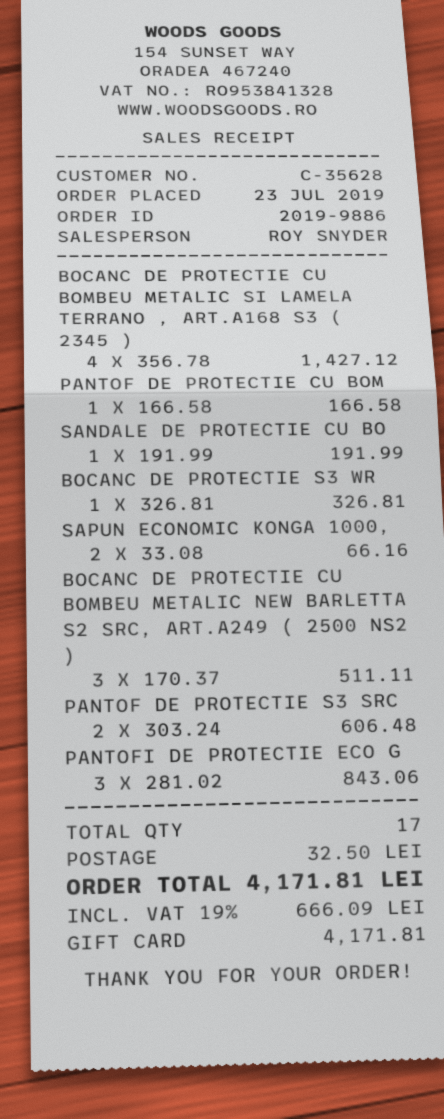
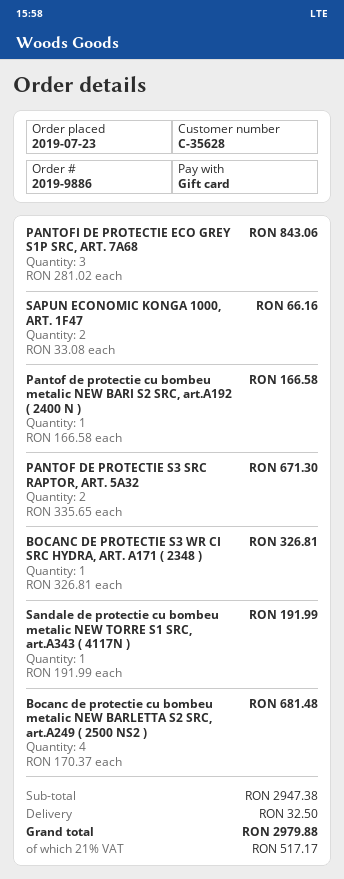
BOCANC DE PROTECTIE CU BOMBEU METALIC SI LAMELA TERRANO , ART.A168 S3 ( 2345 ): 4 x 356.78 = 1427.12 -> none
BOCANC DE PROTECTIE CU BOMBEU METALIC NEW BARLETTA S2 SRC, ART.A249 ( 2500 NS2 ): 3 x 170.37 = 511.11 -> 4 x 170.37 = 681.48
PANTOF DE PROTECTIE S3 SRC: 2 x 303.24 = 606.48 -> 2 x 335.65 = 671.30
tax: 19% = 666.09 -> 21% = 517.17
total: 4171.81 -> 2979.88

